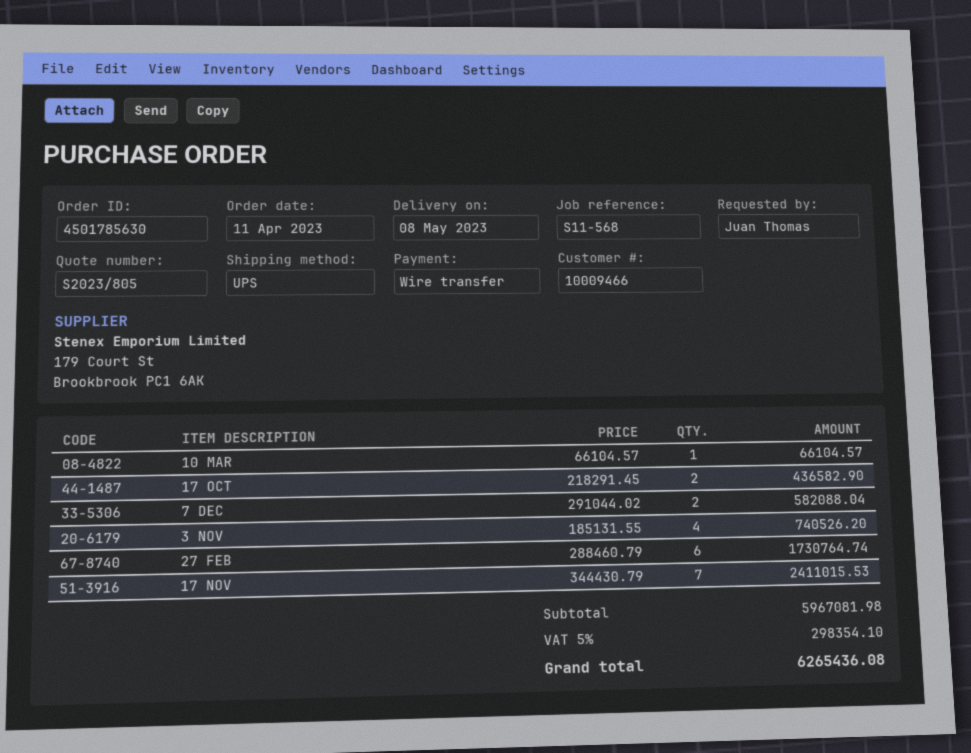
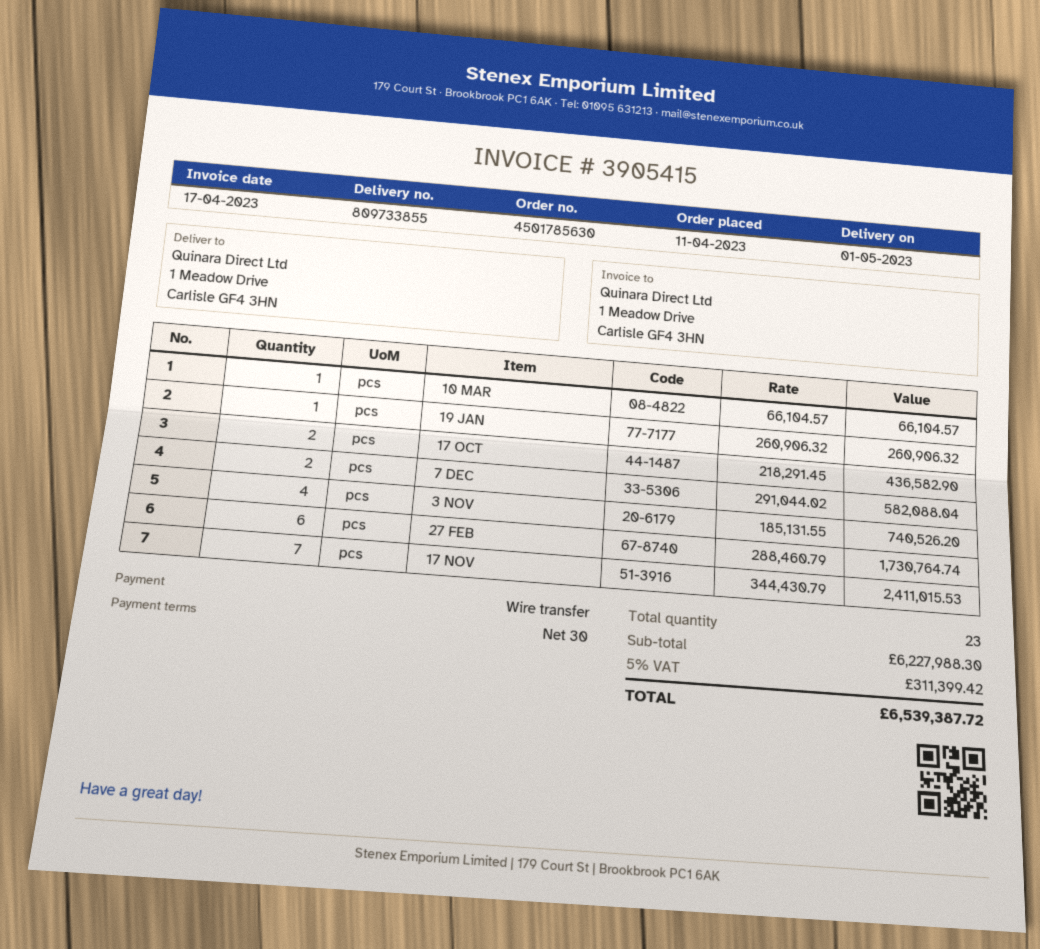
delivery date: 2023-05-08 -> 2023-05-01
19 JAN: none -> 1 x 260906.32 = 260906.32
subtotal: 5967081.98 -> 6227988.30
tax: 5% = 298354.10 -> 5% = 311399.42
total: 6265436.08 -> 6539387.72

